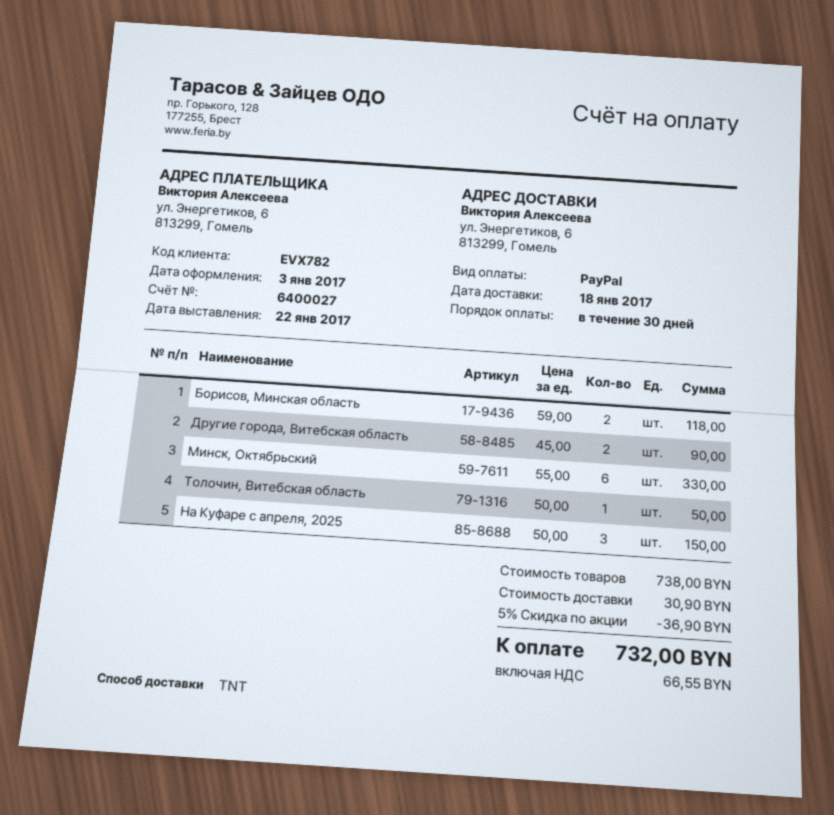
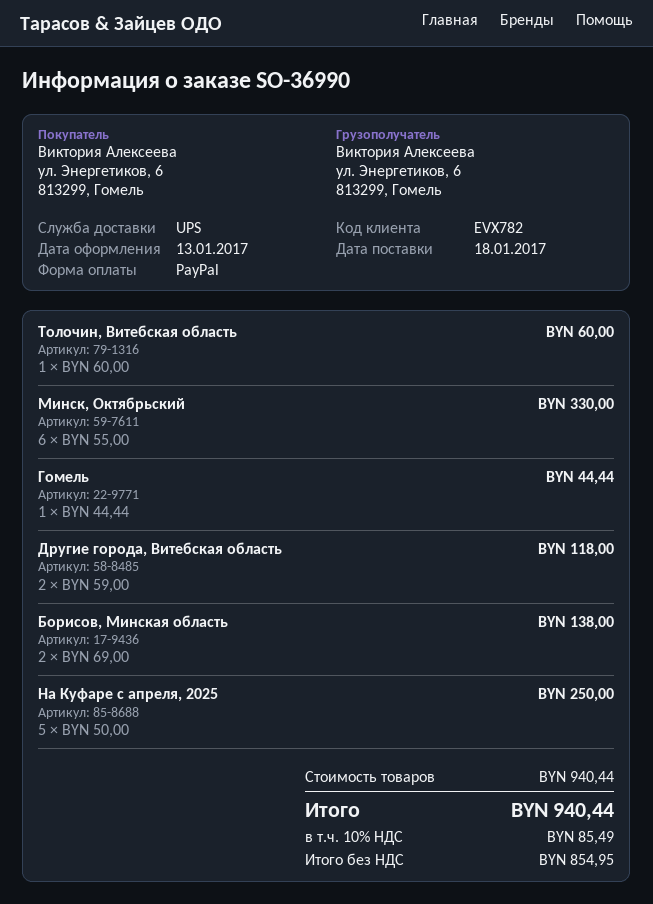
order date: 2017-01-03 -> 2017-01-13
shipping method: TNT -> UPS
Борисов, Минская область: 2 x 59.00 = 118.00 -> 2 x 69.00 = 138.00
Другие города, Витебская область: 2 x 45.00 = 90.00 -> 2 x 59.00 = 118.00
Толочин, Витебская область: 1 x 50.00 = 50.00 -> 1 x 60.00 = 60.00
На Куфаре с апреля, 2025: 3 x 50.00 = 150.00 -> 5 x 50.00 = 250.00
Гомель: none -> 1 x 44.44 = 44.44
subtotal: 738.00 -> 940.44
discount: 5% = 36.90 -> none
shipping: 30.90 -> none
tax: 66.55 -> 85.49
total: 732.00 -> 940.44

